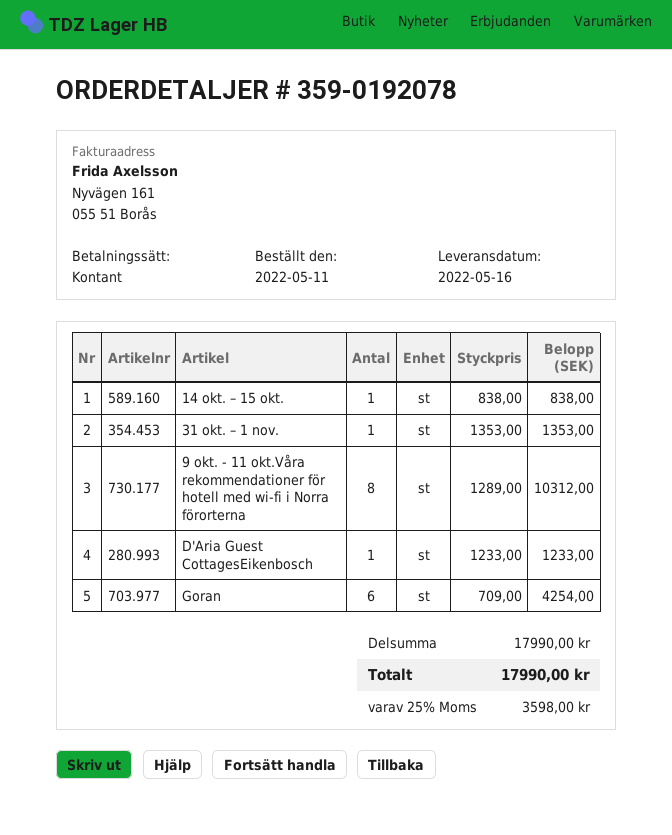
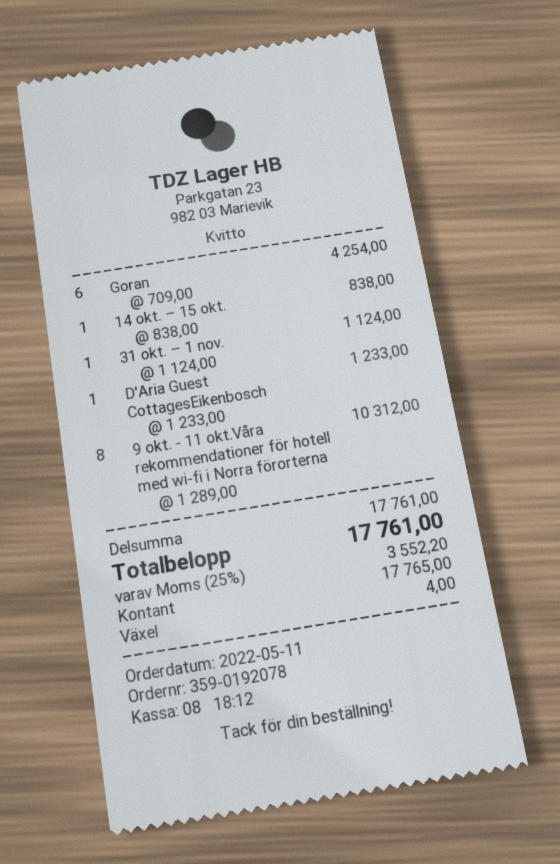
31 okt. – 1 nov.: 1 x 1353.00 = 1353.00 -> 1 x 1124.00 = 1124.00
subtotal: 17990.00 -> 17761.00
tax: 25% = 3598.00 -> 25% = 3552.20
total: 17990.00 -> 17761.00

